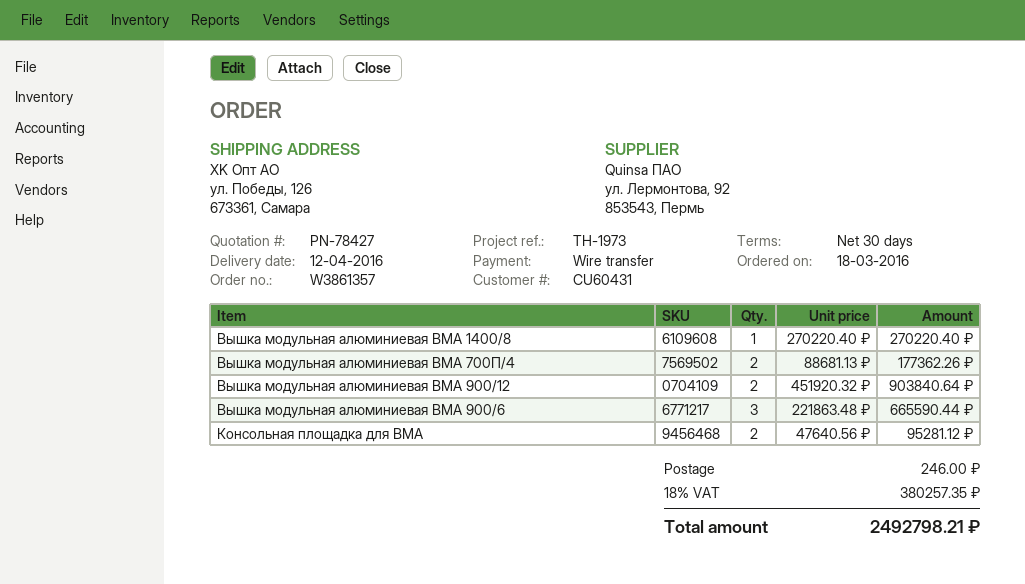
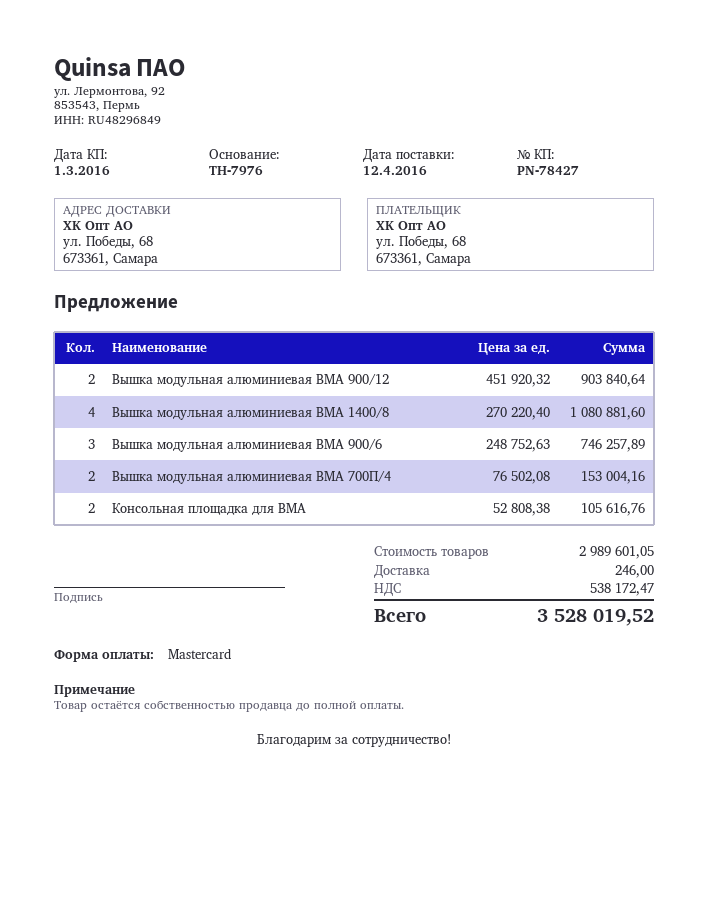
reference: TH-1973 -> TH-7976
payment method: bank transfer -> Mastercard
ship to: ул. Победы, 126, 673361, Самара -> ул. Победы, 68, 673361, Самара
Вышка модульная алюминиевая ВМА 1400/8: 1 x 270220.40 = 270220.40 -> 4 x 270220.40 = 1080881.60
Вышка модульная алюминиевая ВМА 700П/4: 2 x 88681.13 = 177362.26 -> 2 x 76502.08 = 153004.16
Вышка модульная алюминиевая ВМА 900/6: 3 x 221863.48 = 665590.44 -> 3 x 248752.63 = 746257.89
Консольная площадка для ВМА: 2 x 47640.56 = 95281.12 -> 2 x 52808.38 = 105616.76
tax: 380257.35 -> 538172.47
total: 2492798.21 -> 3528019.52

